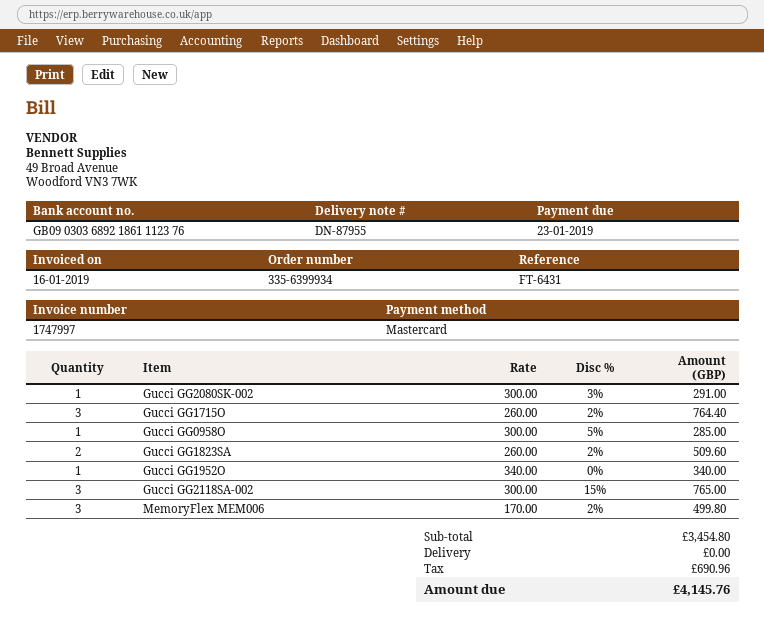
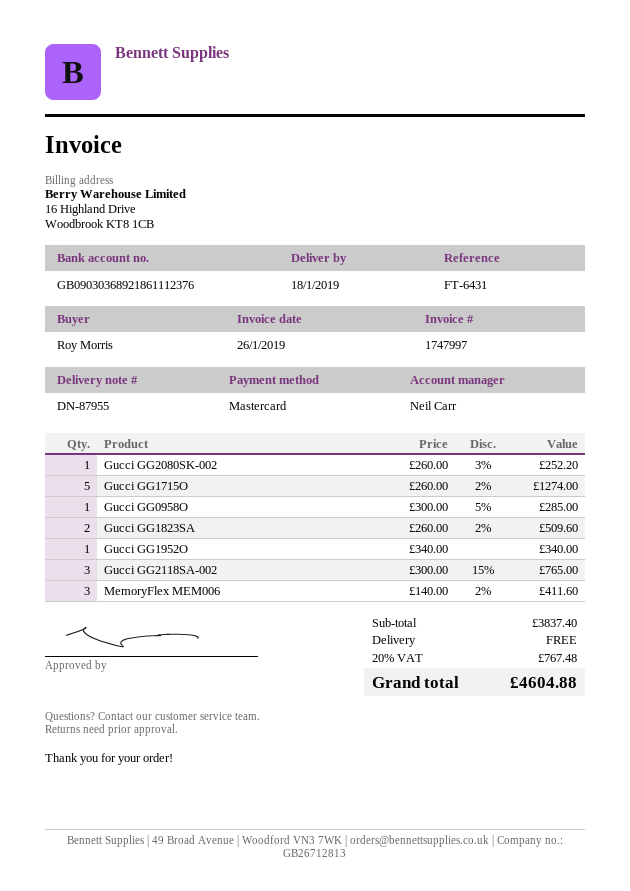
invoice date: 2019-01-16 -> 2019-01-26
Gucci GG2080SK-002: 1 x 300.00 - 3% = 291.00 -> 1 x 260.00 - 3% = 252.20
Gucci GG1715O: 3 x 260.00 - 2% = 764.40 -> 5 x 260.00 - 2% = 1274.00
MemoryFlex MEM006: 3 x 170.00 - 2% = 499.80 -> 3 x 140.00 - 2% = 411.60
subtotal: 3454.80 -> 3837.40
tax: 690.96 -> 767.48
total: 4145.76 -> 4604.88

